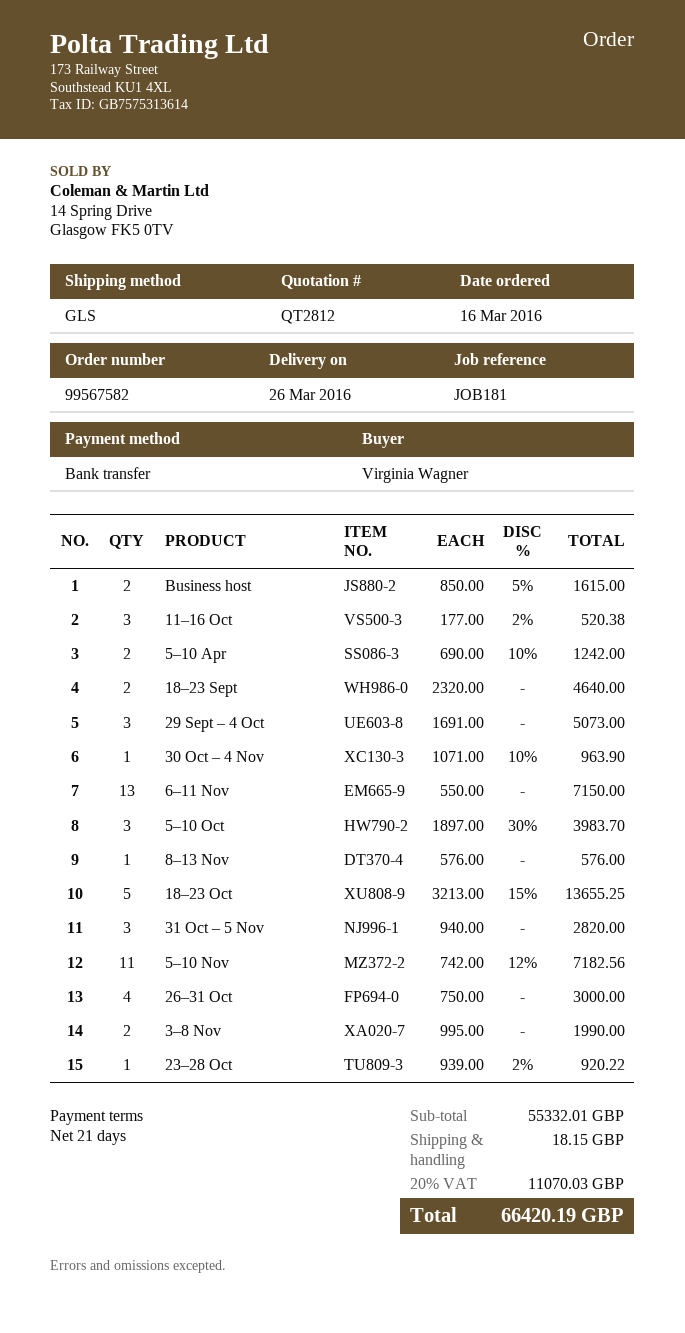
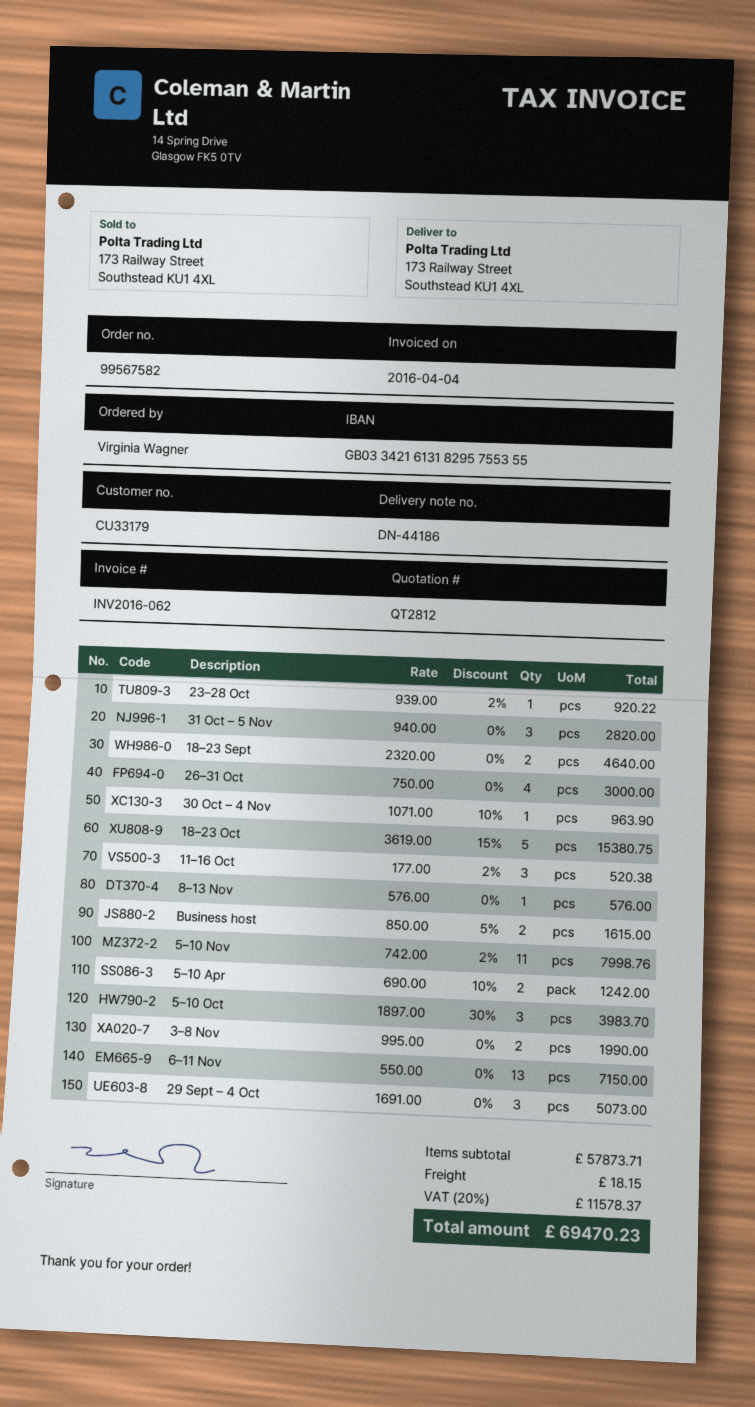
18–23 Oct: 5 x 3213.00 - 15% = 13655.25 -> 5 x 3619.00 - 15% = 15380.75
5–10 Nov: 11 x 742.00 - 12% = 7182.56 -> 11 x 742.00 - 2% = 7998.76
subtotal: 55332.01 -> 57873.71
tax: 20% = 11070.03 -> 20% = 11578.37
total: 66420.19 -> 69470.23

